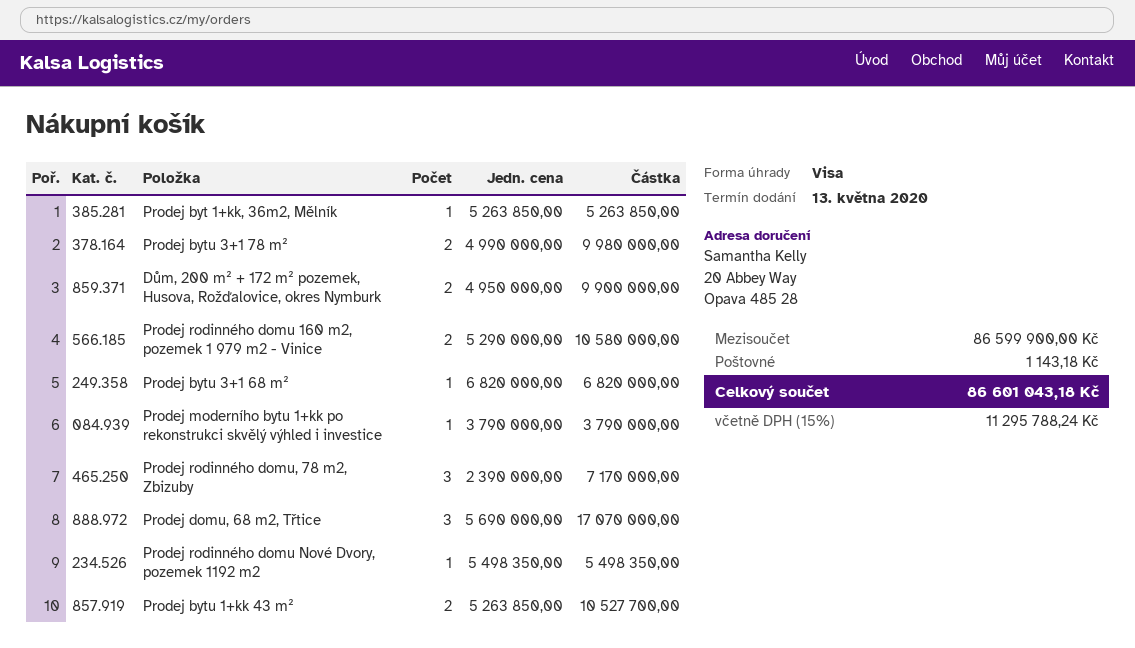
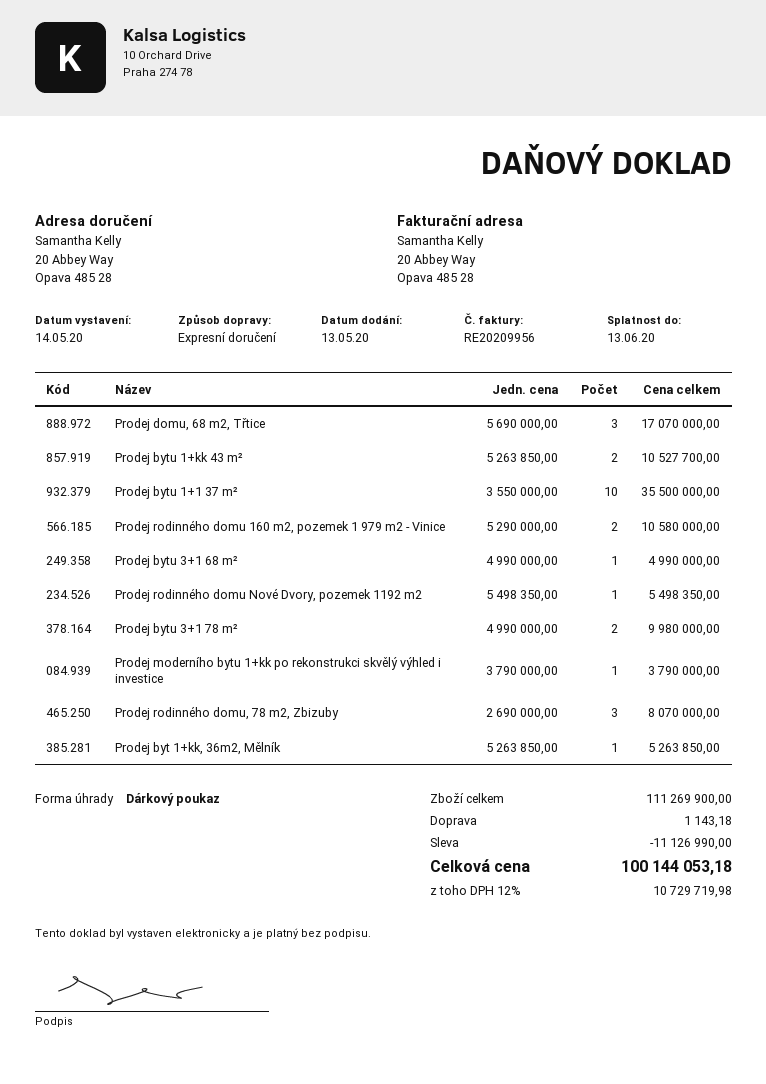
payment method: Visa -> gift card
Dům, 200 m² + 172 m² pozemek, Husova, Rožďalovice, okres Nymburk: 2 x 4950000.00 = 9900000.00 -> none
Prodej bytu 3+1 68 m²: 1 x 6820000.00 = 6820000.00 -> 1 x 4990000.00 = 4990000.00
Prodej rodinného domu, 78 m2, Zbizuby: 3 x 2390000.00 = 7170000.00 -> 3 x 2690000.00 = 8070000.00
Prodej bytu 1+1 37 m²: none -> 10 x 3550000.00 = 35500000.00
subtotal: 86599900.00 -> 111269900.00
discount: none -> 11126990.00
tax: 15% = 11295788.24 -> 12% = 10729719.98
total: 86601043.18 -> 100144053.18

